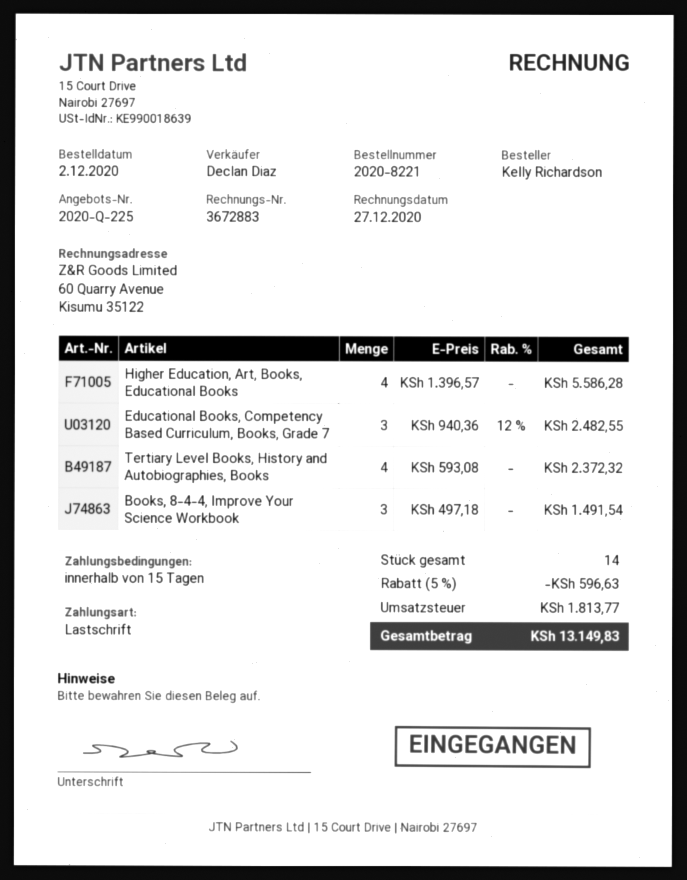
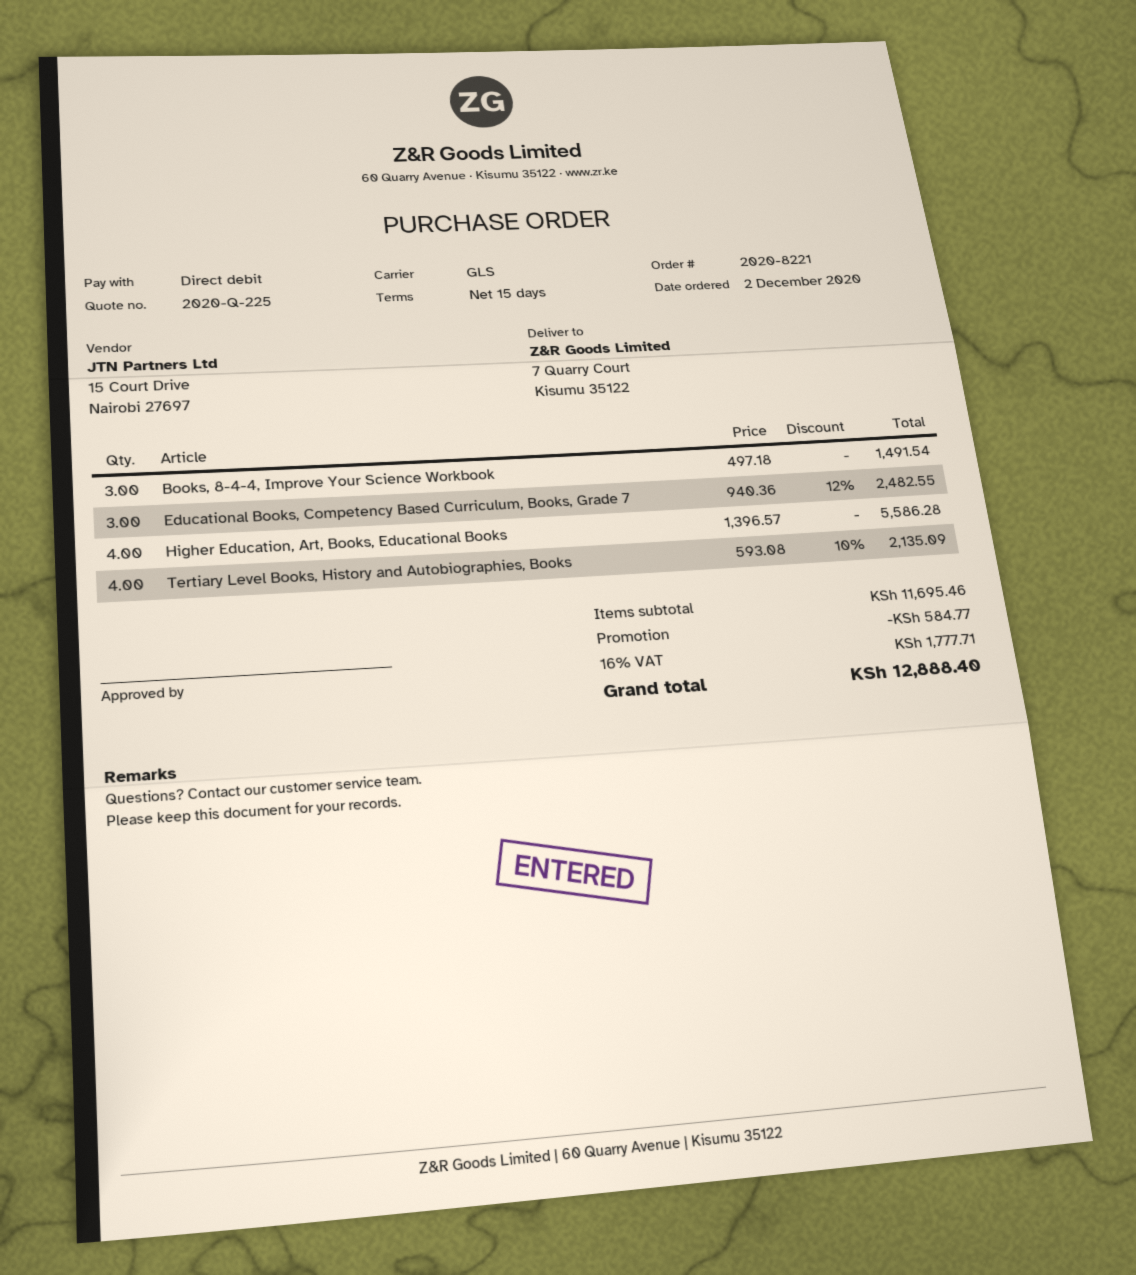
Tertiary Level Books, History and Autobiographies, Books: 4 x 593.08 = 2372.32 -> 4 x 593.08 - 10% = 2135.09
discount: 596.63 -> 584.77
tax: 1813.77 -> 1777.71
total: 13149.83 -> 12888.40

